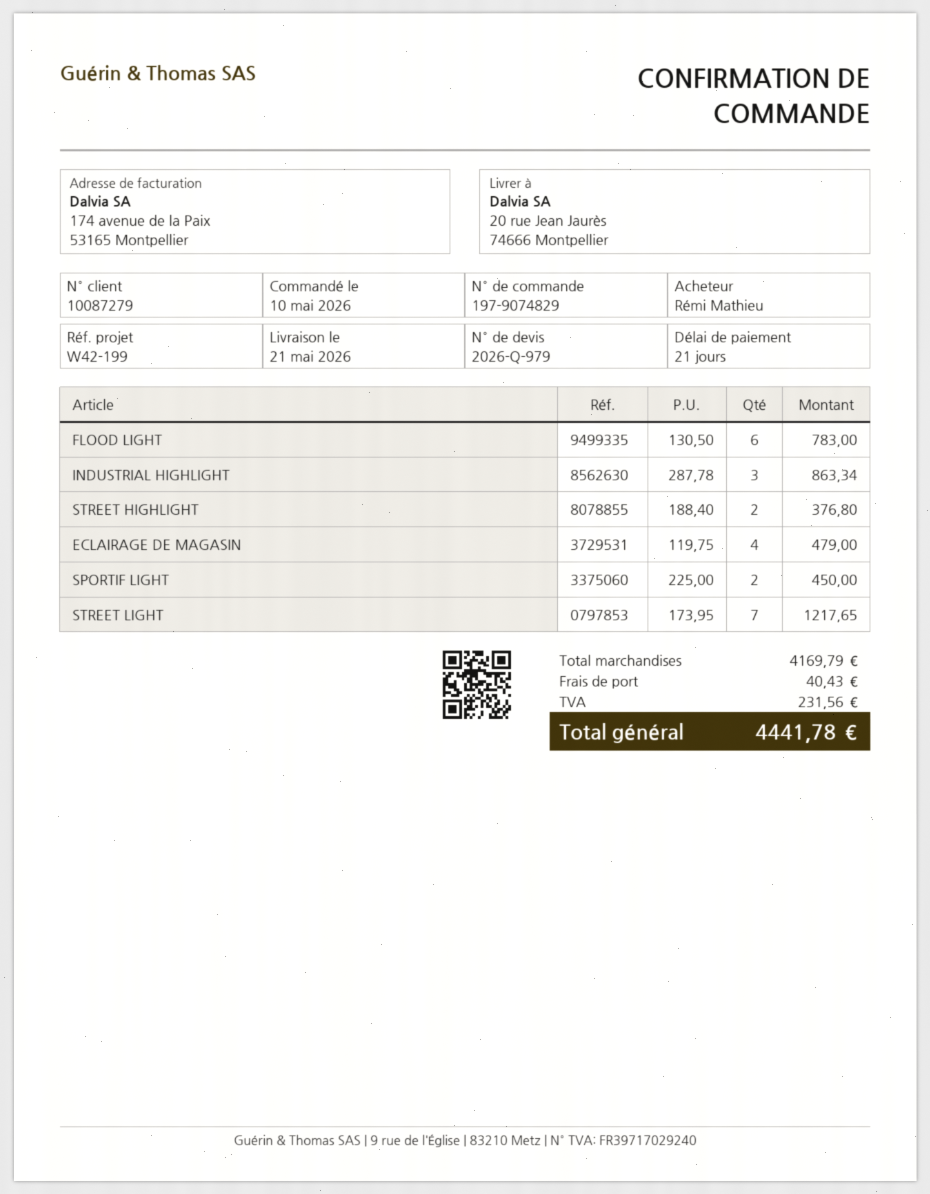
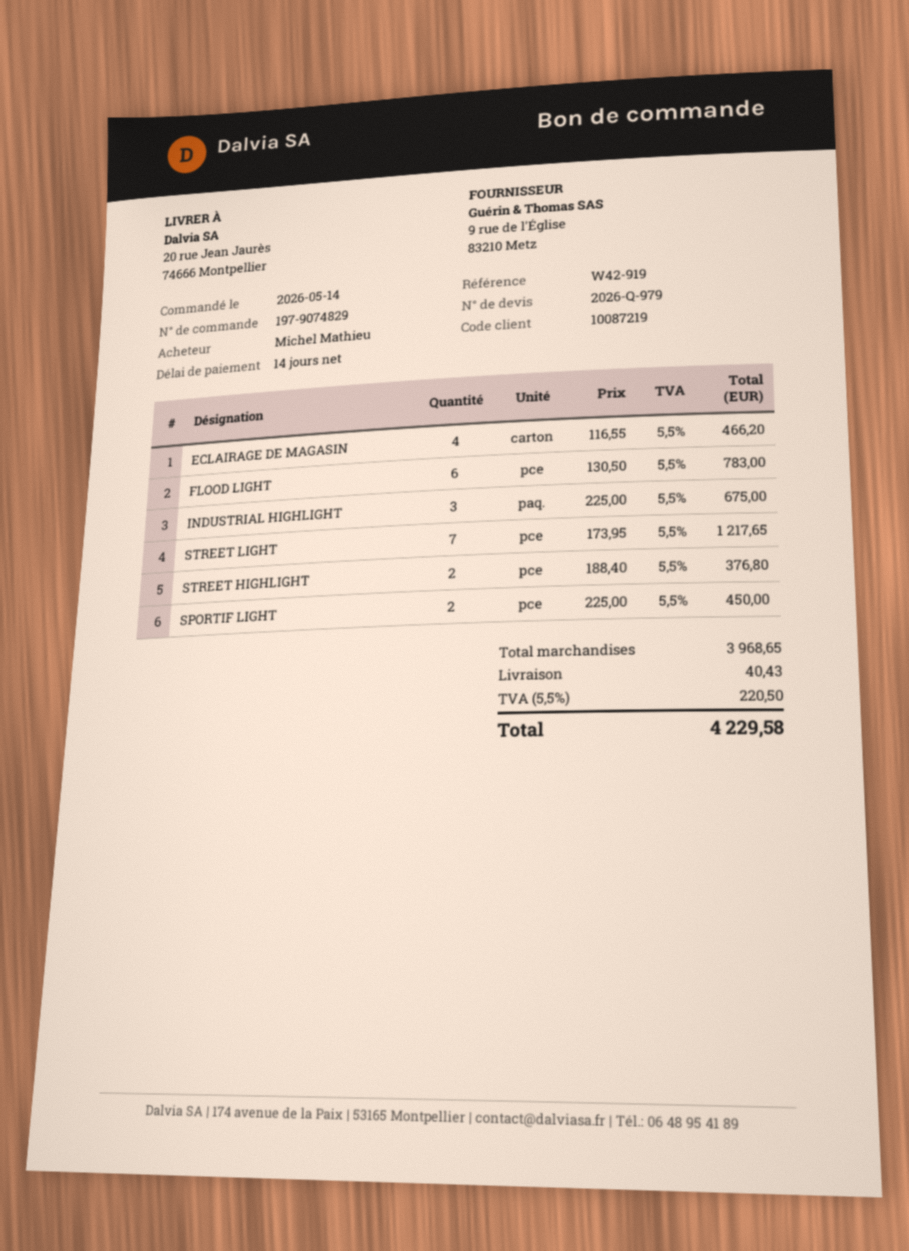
order date: 2026-05-10 -> 2026-05-14
payment terms: 21 days -> 14 days
customer number: 10087279 -> 10087219
reference: W42-199 -> W42-919
ordered by: Rémi Mathieu -> Michel Mathieu
INDUSTRIAL HIGHLIGHT: 3 x 287.78 = 863.34 -> 3 x 225.00 = 675.00
ECLAIRAGE DE MAGASIN: 4 x 119.75 = 479.00 -> 4 x 116.55 = 466.20
subtotal: 4169.79 -> 3968.65
tax: 231.56 -> 220.50
total: 4441.78 -> 4229.58

